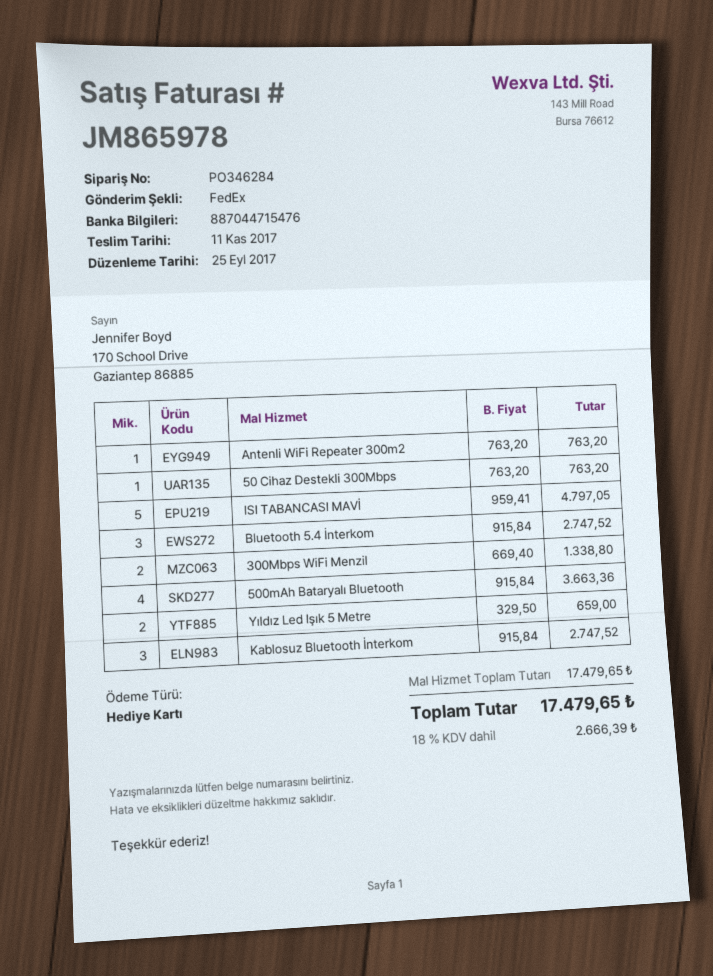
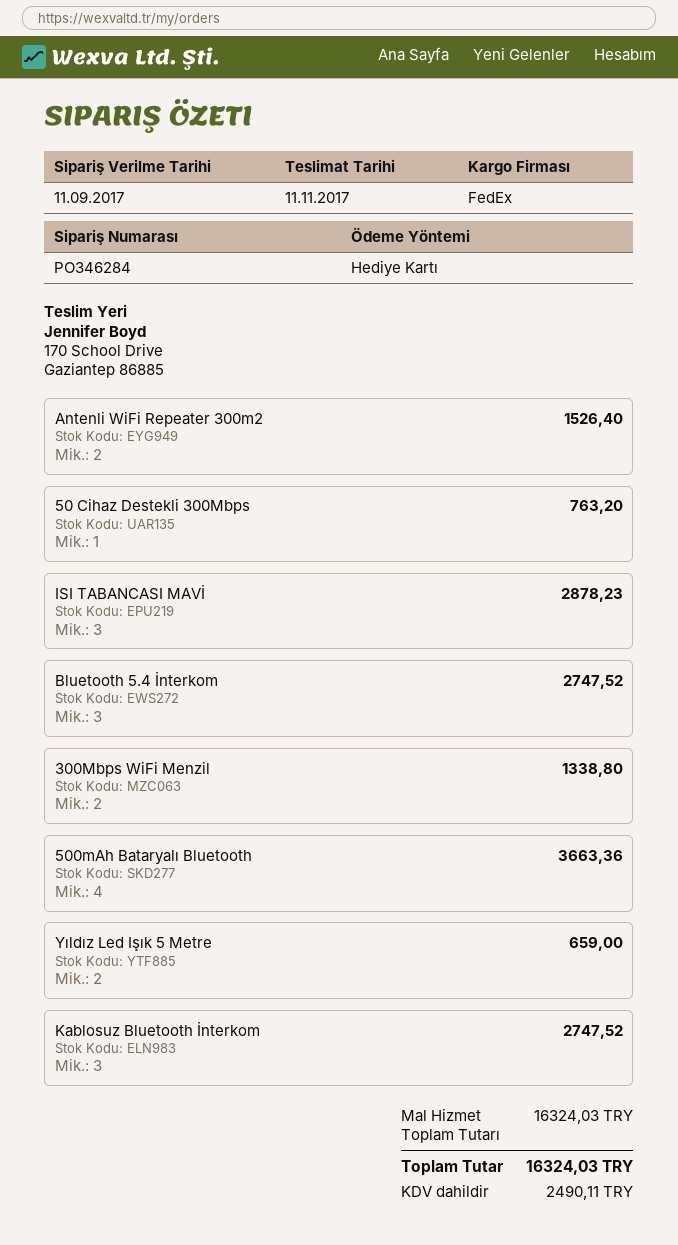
Antenli WiFi Repeater 300m2: 1 for 763.20 -> 2 for 1526.40
ISI TABANCASI MAVİ: 5 for 4797.05 -> 3 for 2878.23
subtotal: 17479.65 -> 16324.03
tax: 2666.39 -> 2490.11
total: 17479.65 -> 16324.03

